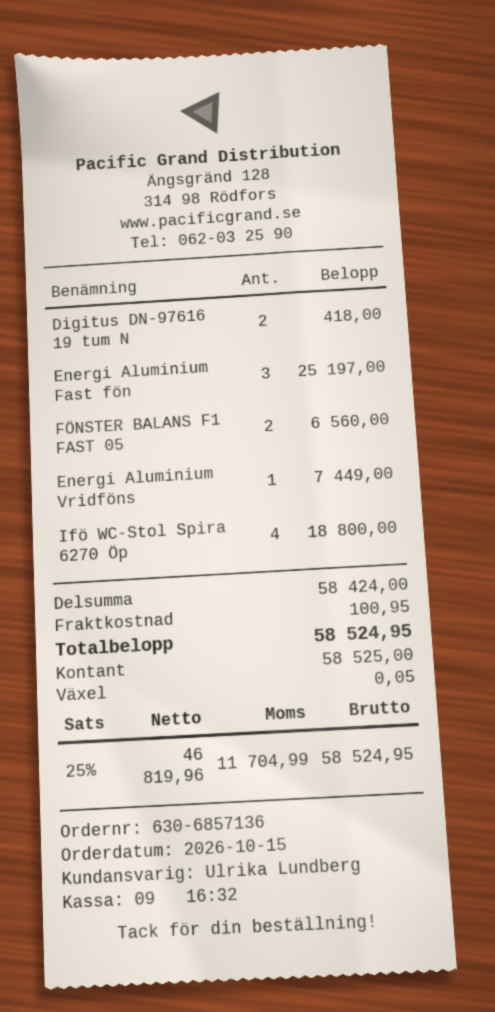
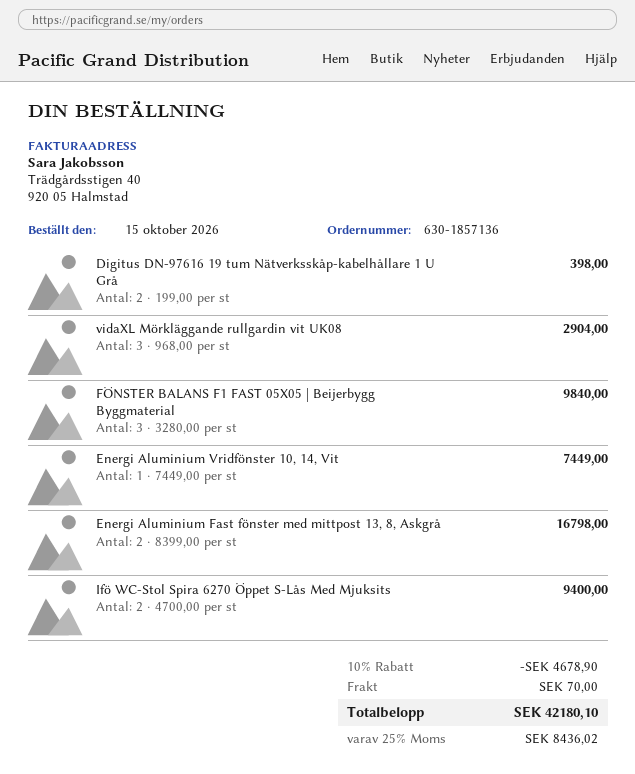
order number: 630-6857136 -> 630-1857136
Digitus DN-97616 19 tum N: 2 for 418.00 -> 2 for 398.00
Energi Aluminium Fast fön: 3 for 25197.00 -> 2 for 16798.00
FÖNSTER BALANS F1 FAST 05: 2 for 6560.00 -> 3 for 9840.00
Ifö WC-Stol Spira 6270 Öp: 4 for 18800.00 -> 2 for 9400.00
vidaXL Mörkläggande rullgardin vit UK08: none -> 3 for 2904.00
discount: none -> 10% = 4678.90
shipping: 100.95 -> 70.00
tax: 25% = 11704.99 -> 25% = 8436.02
total: 58524.95 -> 42180.10

